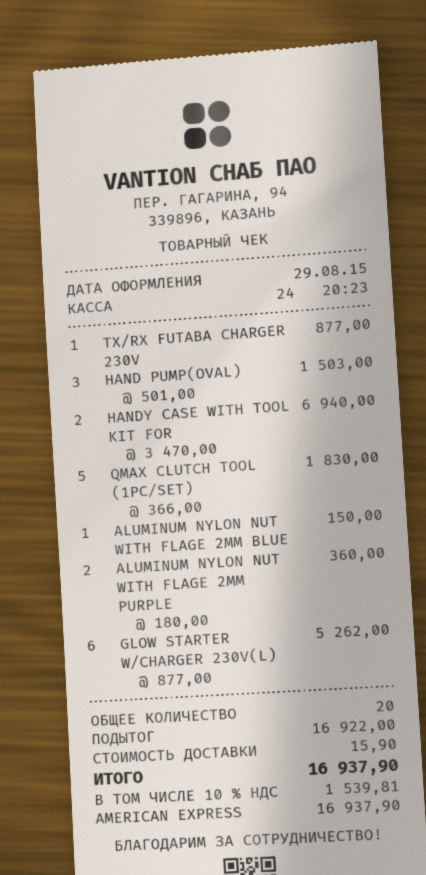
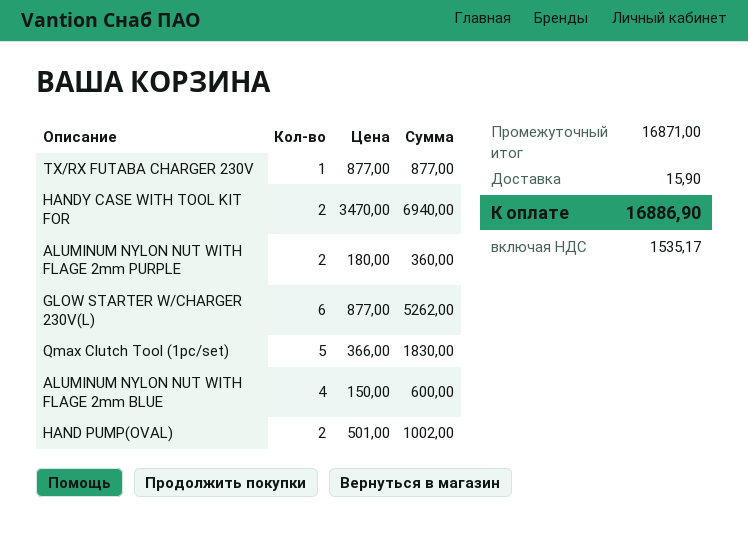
HAND PUMP(OVAL): 3 x 501.00 = 1503.00 -> 2 x 501.00 = 1002.00
ALUMINUM NYLON NUT WITH FLAGE 2MM BLUE: 1 x 150.00 = 150.00 -> 4 x 150.00 = 600.00
subtotal: 16922.00 -> 16871.00
tax: 1539.81 -> 1535.17
total: 16937.90 -> 16886.90

